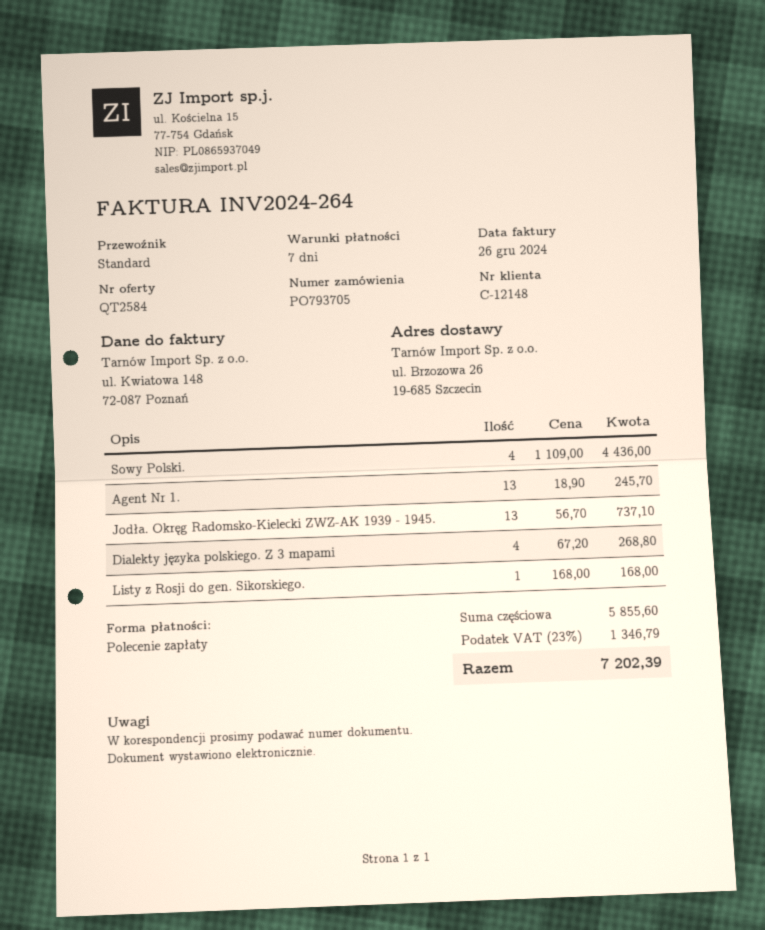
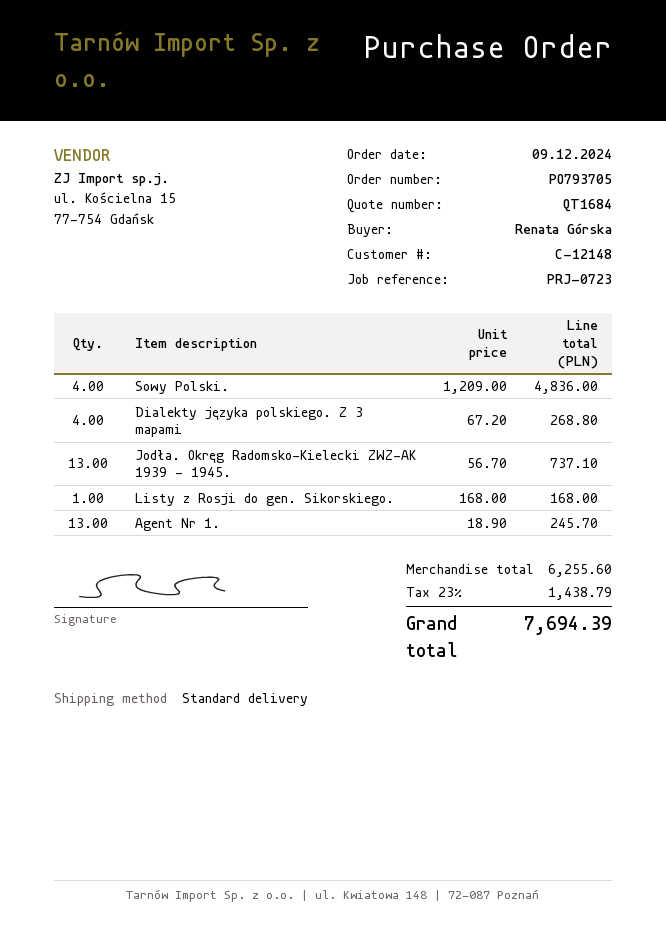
quote number: QT2584 -> QT1684
Sowy Polski.: 4 x 1109.00 = 4436.00 -> 4 x 1209.00 = 4836.00
subtotal: 5855.60 -> 6255.60
tax: 23% = 1346.79 -> 23% = 1438.79
total: 7202.39 -> 7694.39

